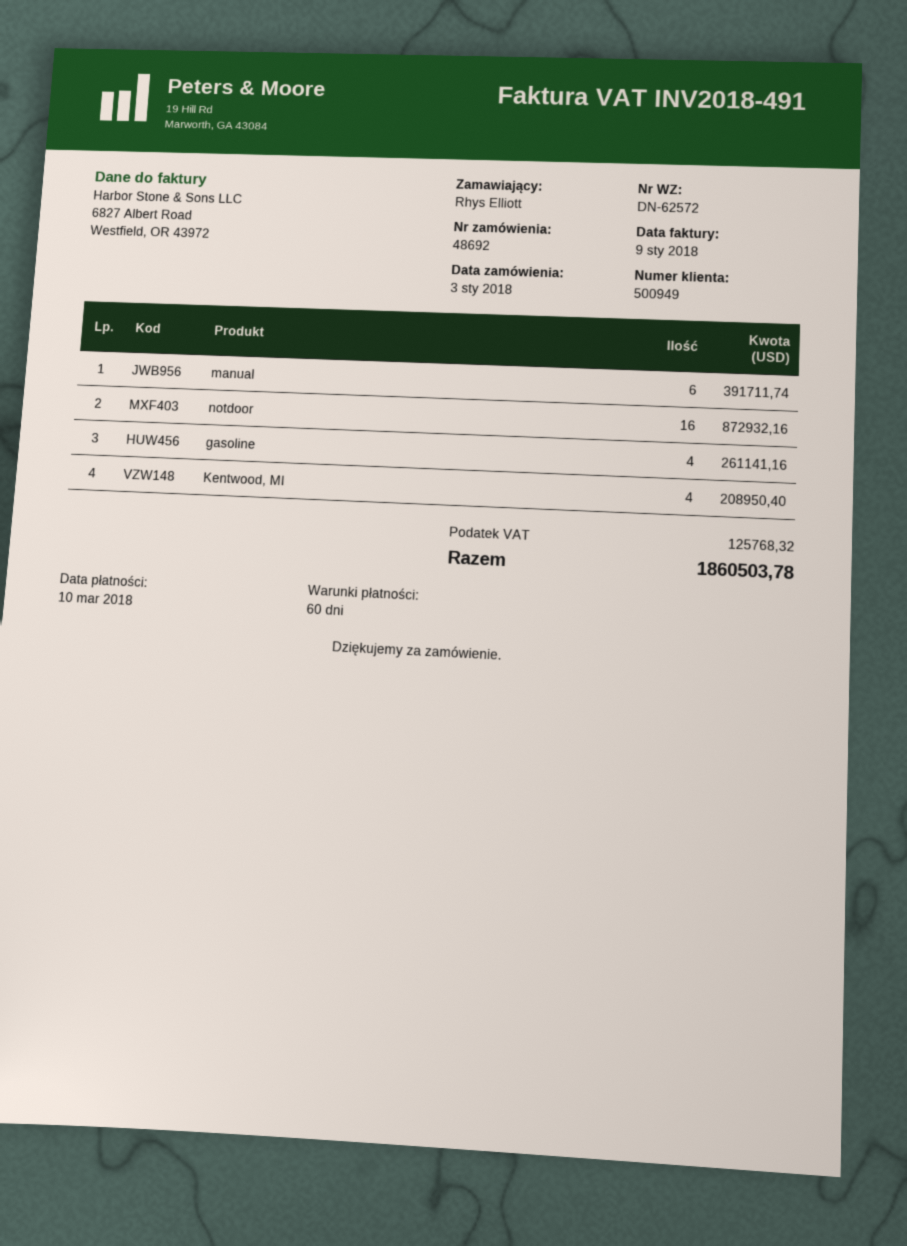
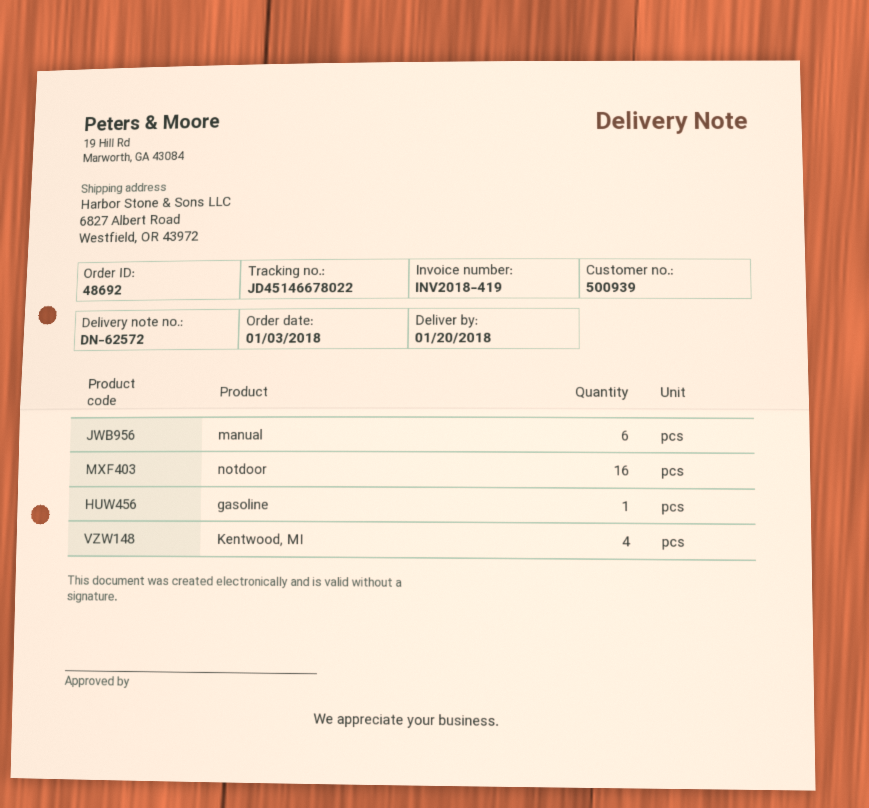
invoice number: INV2018-491 -> INV2018-419
customer number: 500949 -> 500939
gasoline: 4 -> 1

